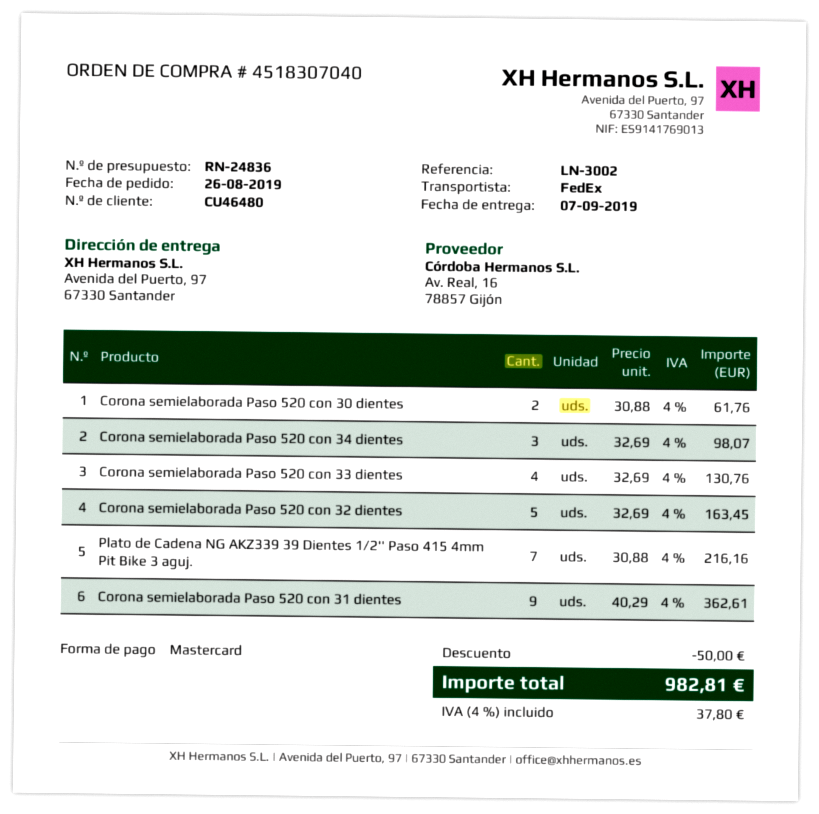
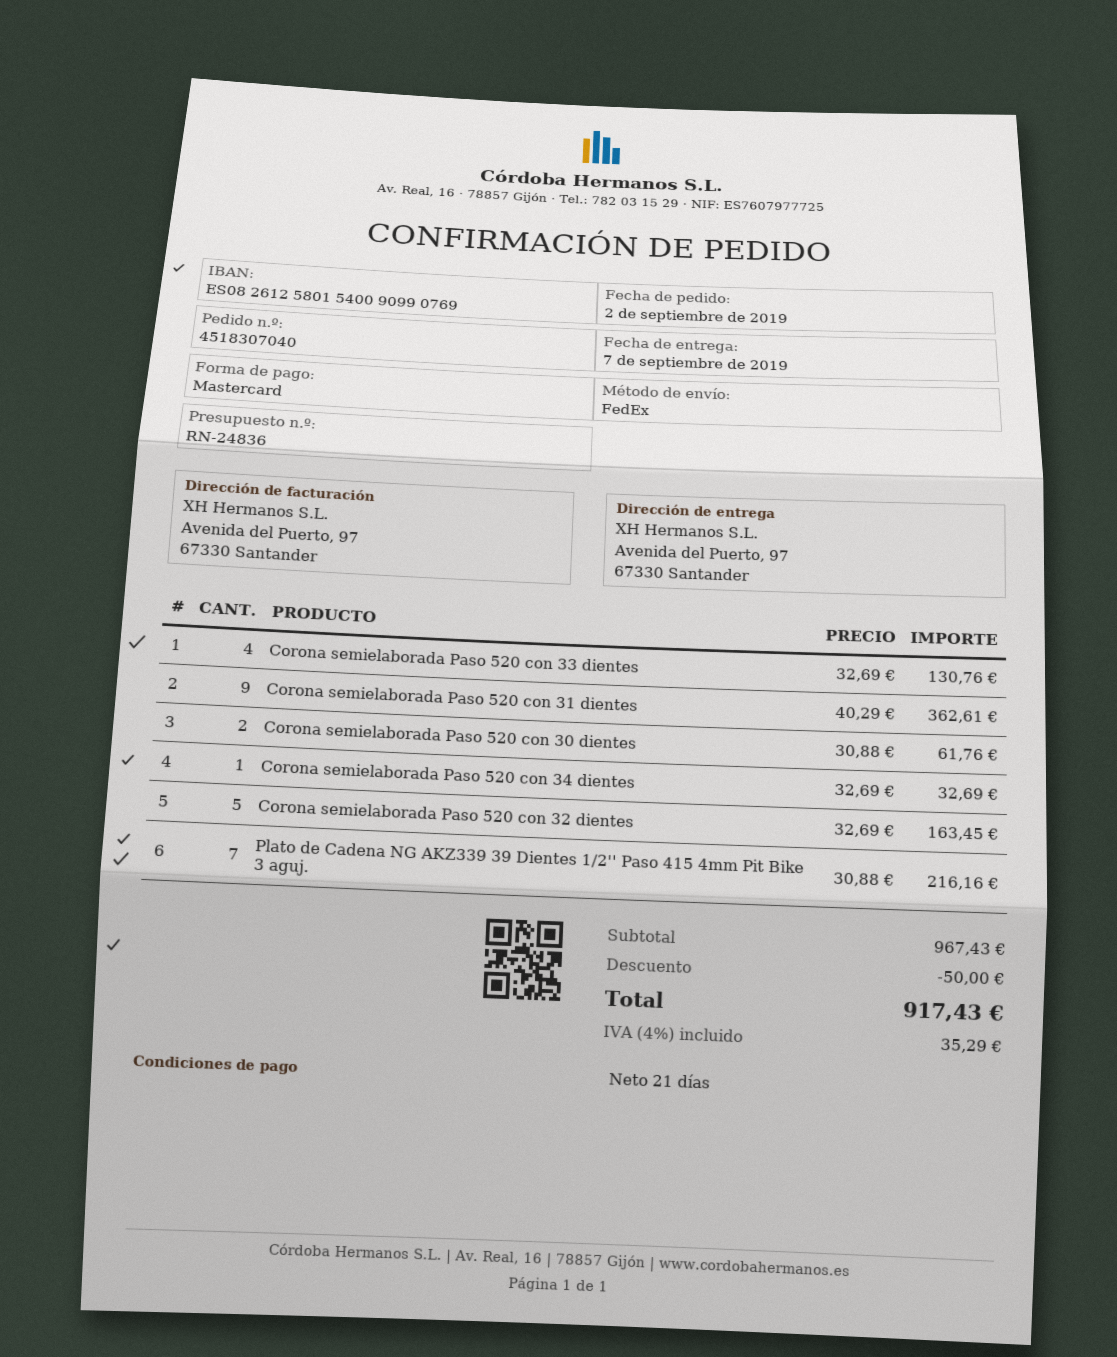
order date: 2019-08-26 -> 2019-09-02
Corona semielaborada Paso 520 con 34 dientes: 3 x 32.69 = 98.07 -> 1 x 32.69 = 32.69
tax: 4% = 37.80 -> 4% = 35.29
total: 982.81 -> 917.43

